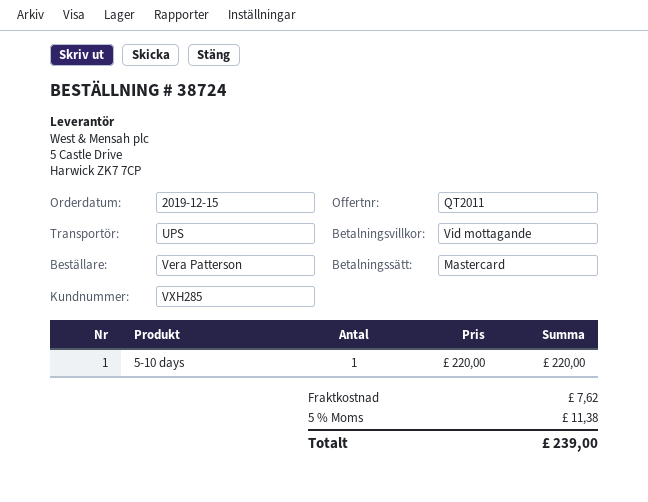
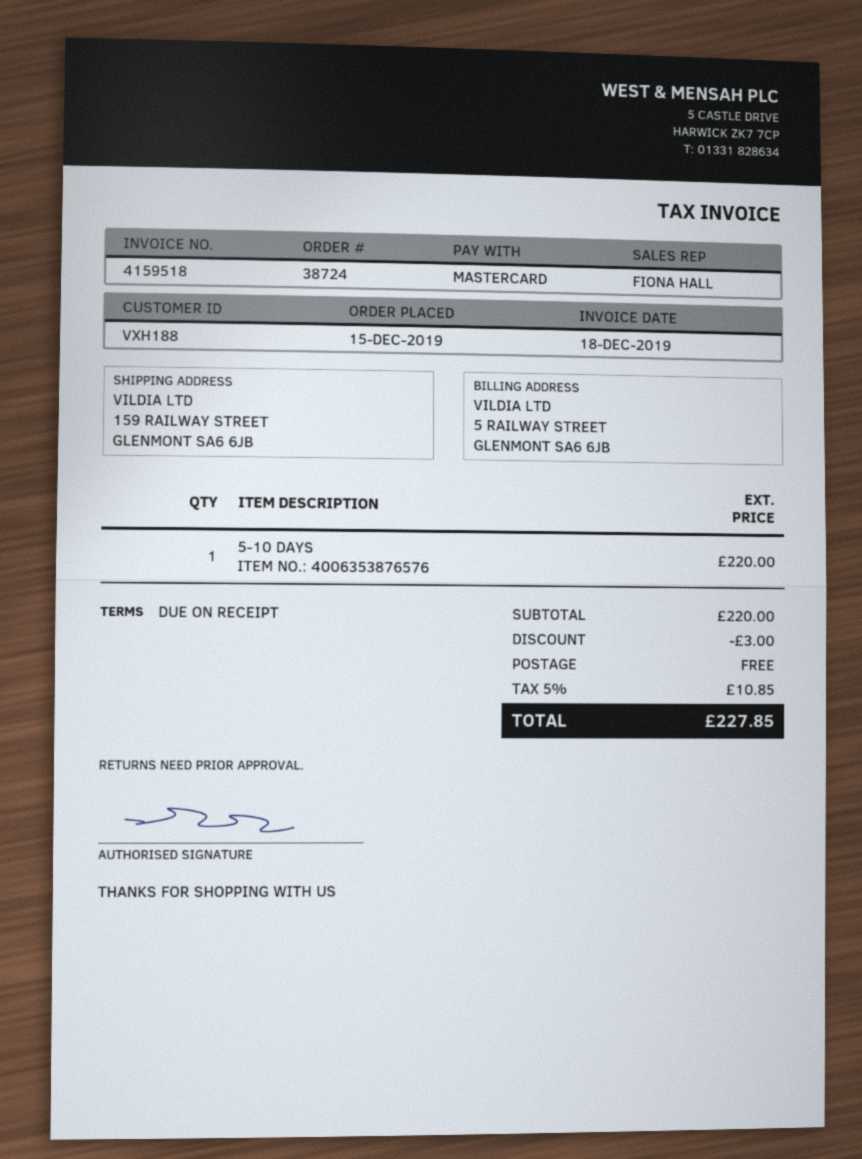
customer number: VXH285 -> VXH188
discount: none -> 3.00
shipping: 7.62 -> 0.00
tax: 5% = 11.38 -> 5% = 10.85
total: 239.00 -> 227.85

